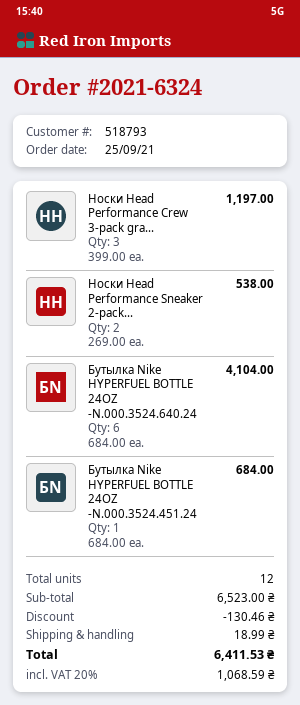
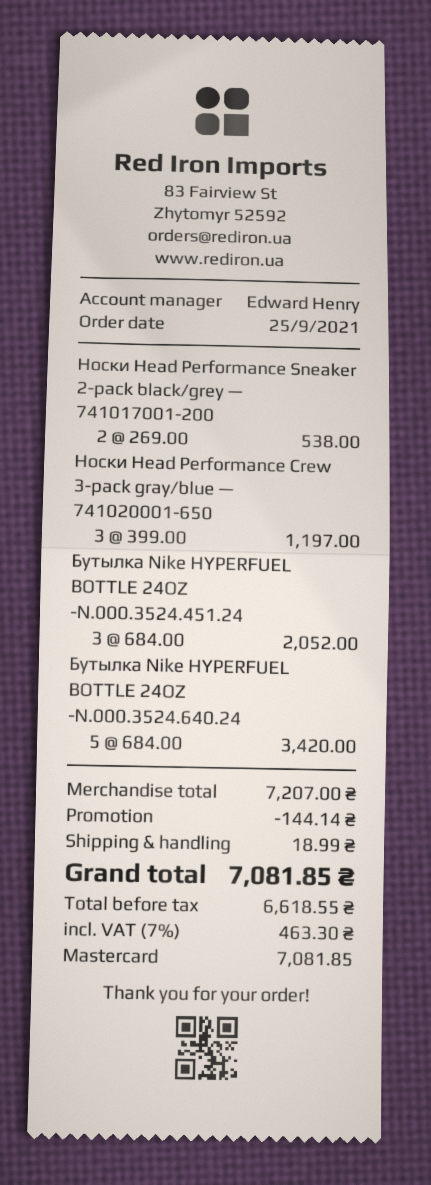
Бутылка Nike HYPERFUEL BOTTLE 24OZ -N.000.3524.640.24: 6 x 684.00 = 4104.00 -> 5 x 684.00 = 3420.00
Бутылка Nike HYPERFUEL BOTTLE 24OZ -N.000.3524.451.24: 1 x 684.00 = 684.00 -> 3 x 684.00 = 2052.00
subtotal: 6523.00 -> 7207.00
discount: 130.46 -> 144.14
tax: 20% = 1068.59 -> 7% = 463.30
total: 6411.53 -> 7081.85

